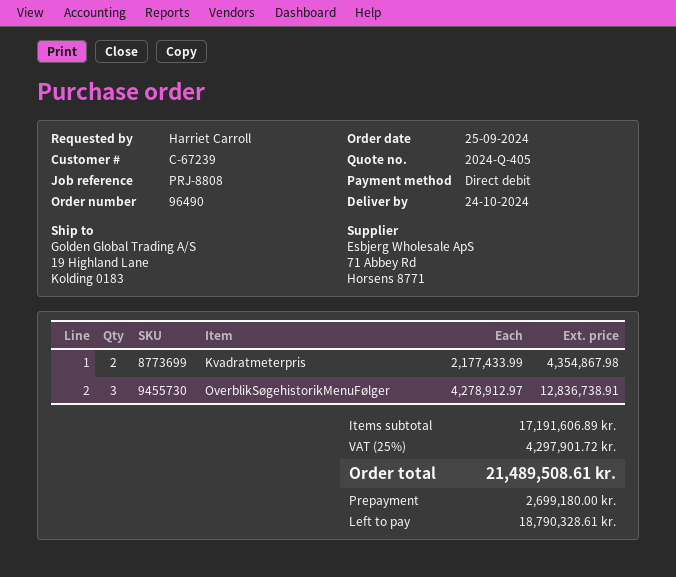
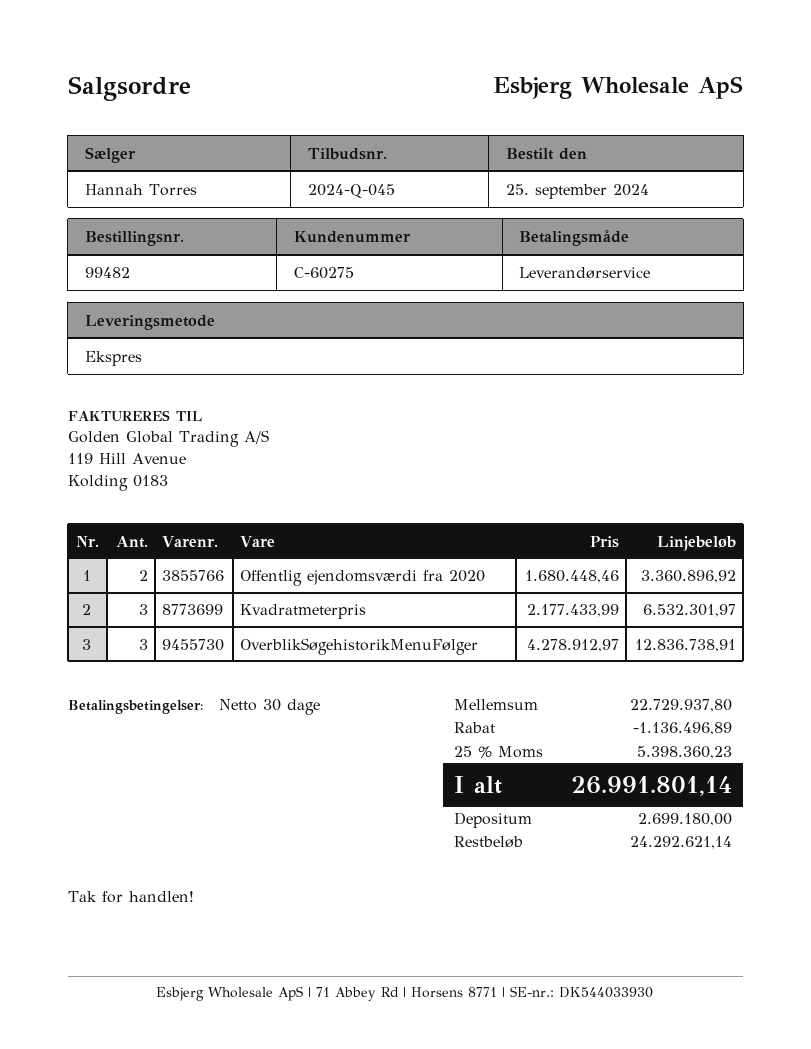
quote number: 2024-Q-405 -> 2024-Q-045
order number: 96490 -> 99482
customer number: C-67239 -> C-60275
Kvadratmeterpris: 2 x 2177433.99 = 4354867.98 -> 3 x 2177433.99 = 6532301.97
Offentlig ejendomsværdi fra 2020: none -> 2 x 1680448.46 = 3360896.92
subtotal: 17191606.89 -> 22729937.80
discount: none -> 1136496.89
tax: 25% = 4297901.72 -> 25% = 5398360.23
total: 21489508.61 -> 26991801.14
balance: 18790328.61 -> 24292621.14

